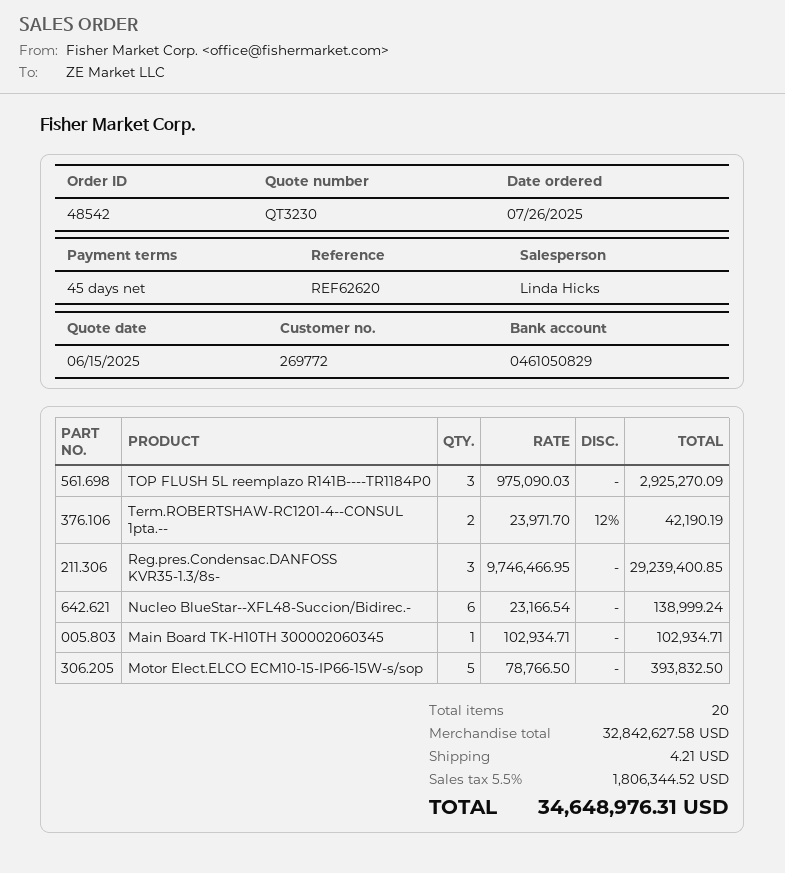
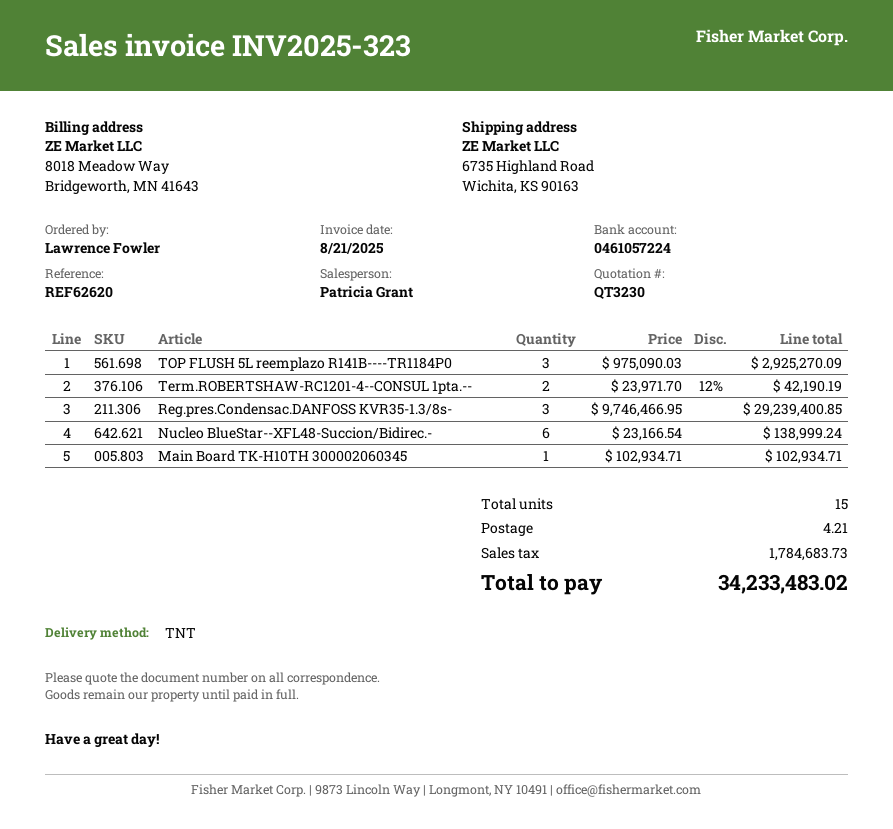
sales rep: Linda Hicks -> Patricia Grant
bank account: 0461050829 -> 0461057224
Motor Elect.ELCO ECM10-15-IP66-15W-s/sop: 5 x 78766.50 = 393832.50 -> none
total quantity: 20 -> 15
tax: 1806344.52 -> 1784683.73
total: 34648976.31 -> 34233483.02

